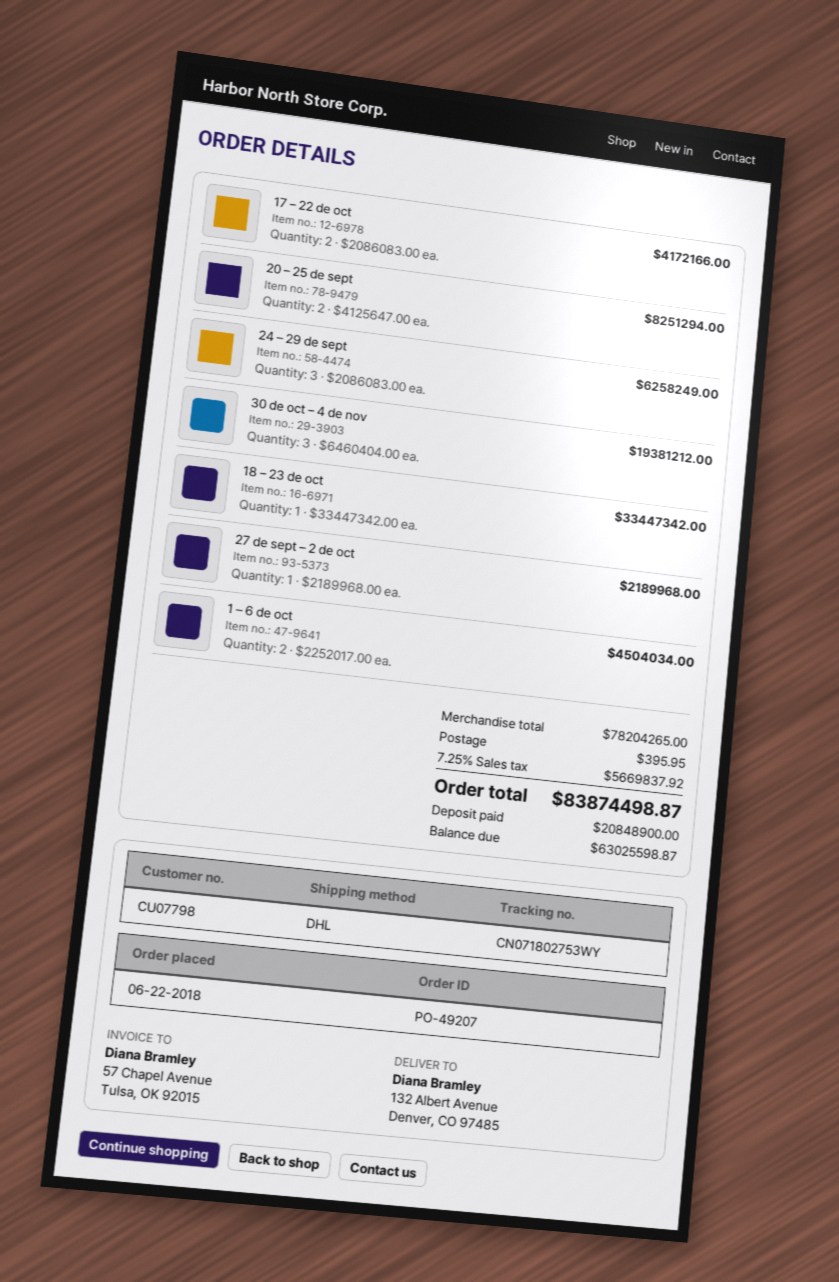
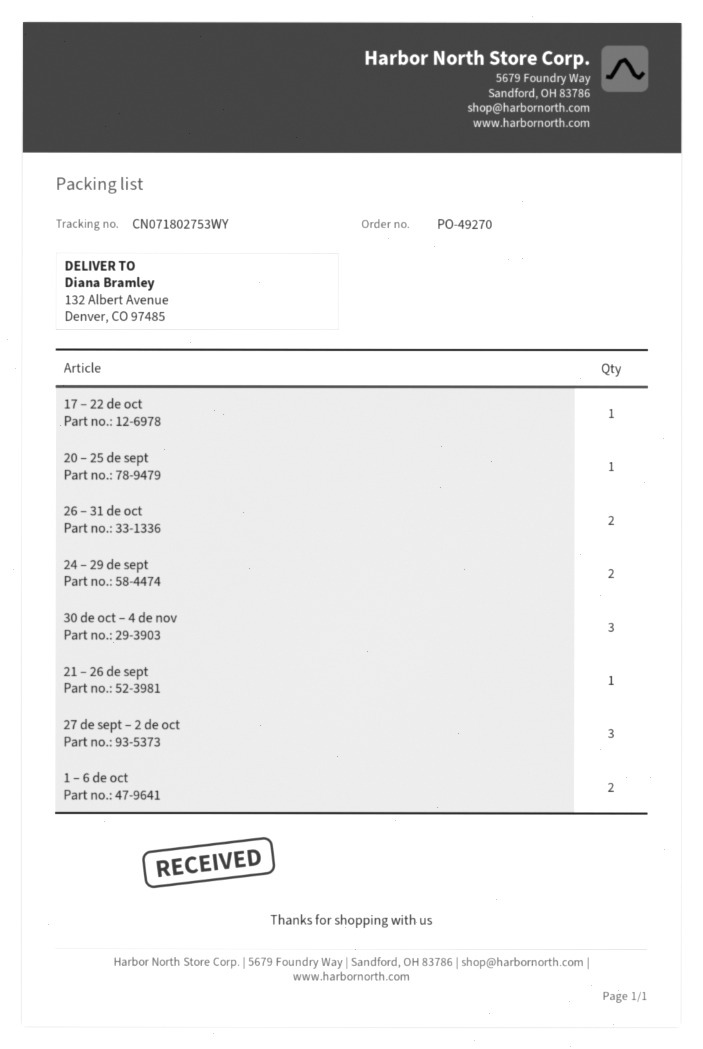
order number: PO-49207 -> PO-49270
17 – 22 de oct: 2 -> 1
20 – 25 de sept: 2 -> 1
24 – 29 de sept: 3 -> 2
18 – 23 de oct: 1 -> none
27 de sept – 2 de oct: 1 -> 3
26 – 31 de oct: none -> 2
21 – 26 de sept: none -> 1

